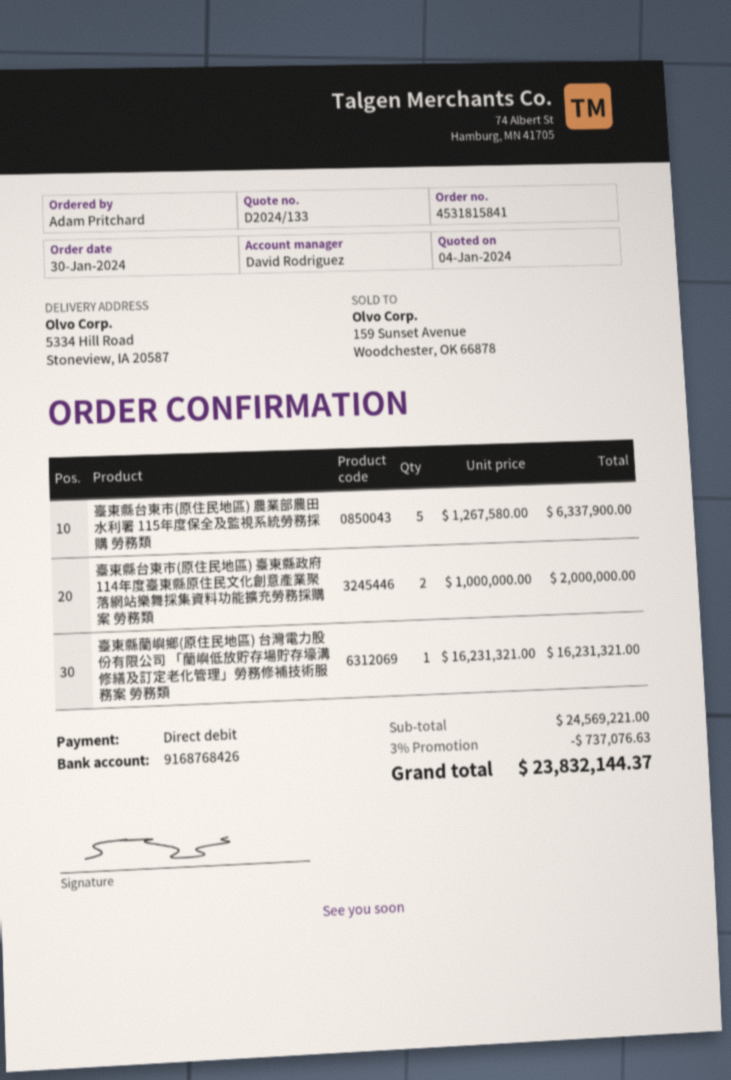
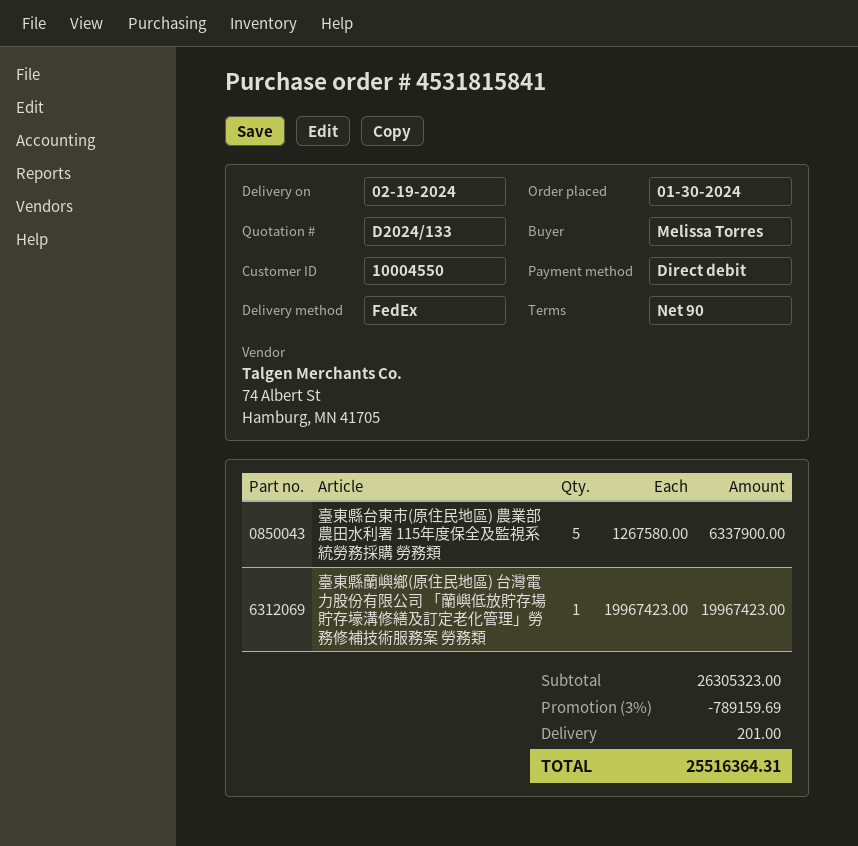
ordered by: Adam Pritchard -> Melissa Torres
臺東縣台東市(原住民地區) 臺東縣政府 114年度臺東縣原住民文化創意產業聚落網站樂舞採集資料功能擴充勞務採購案 勞務類: 2 x 1000000.00 = 2000000.00 -> none
臺東縣蘭嶼鄉(原住民地區) 台灣電力股份有限公司 「蘭嶼低放貯存場貯存壕溝修繕及訂定老化管理」勞務修補技術服務案 勞務類: 1 x 16231321.00 = 16231321.00 -> 1 x 19967423.00 = 19967423.00
subtotal: 24569221.00 -> 26305323.00
discount: 3% = 737076.63 -> 3% = 789159.69
shipping: none -> 201.00
total: 23832144.37 -> 25516364.31

